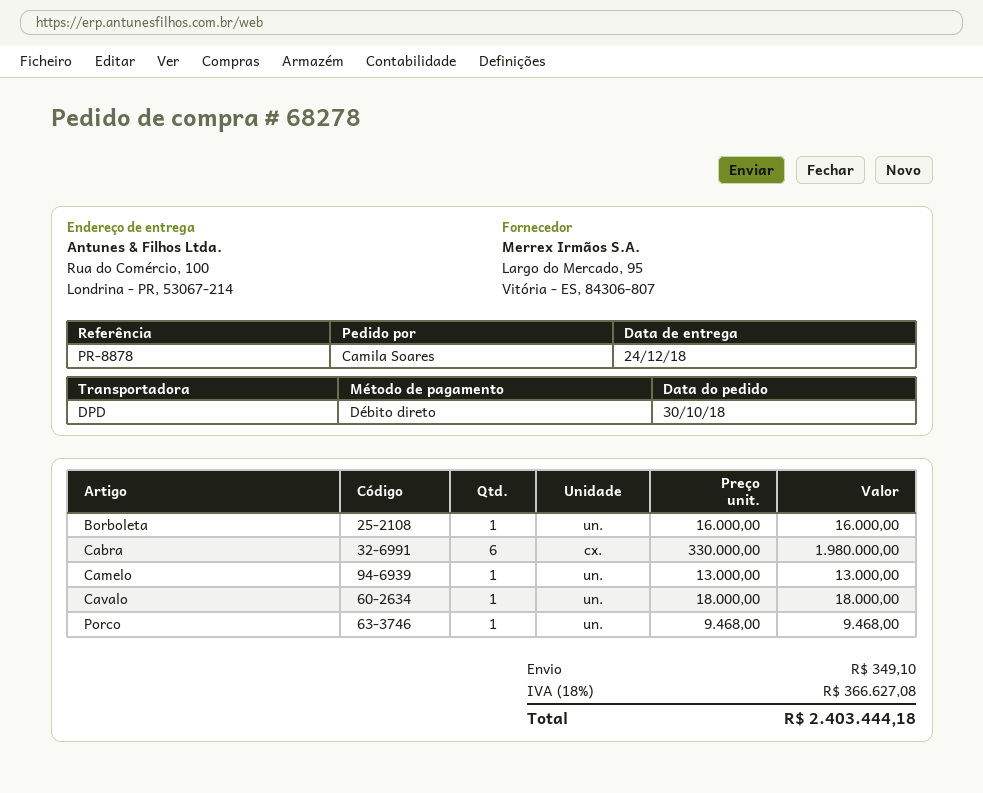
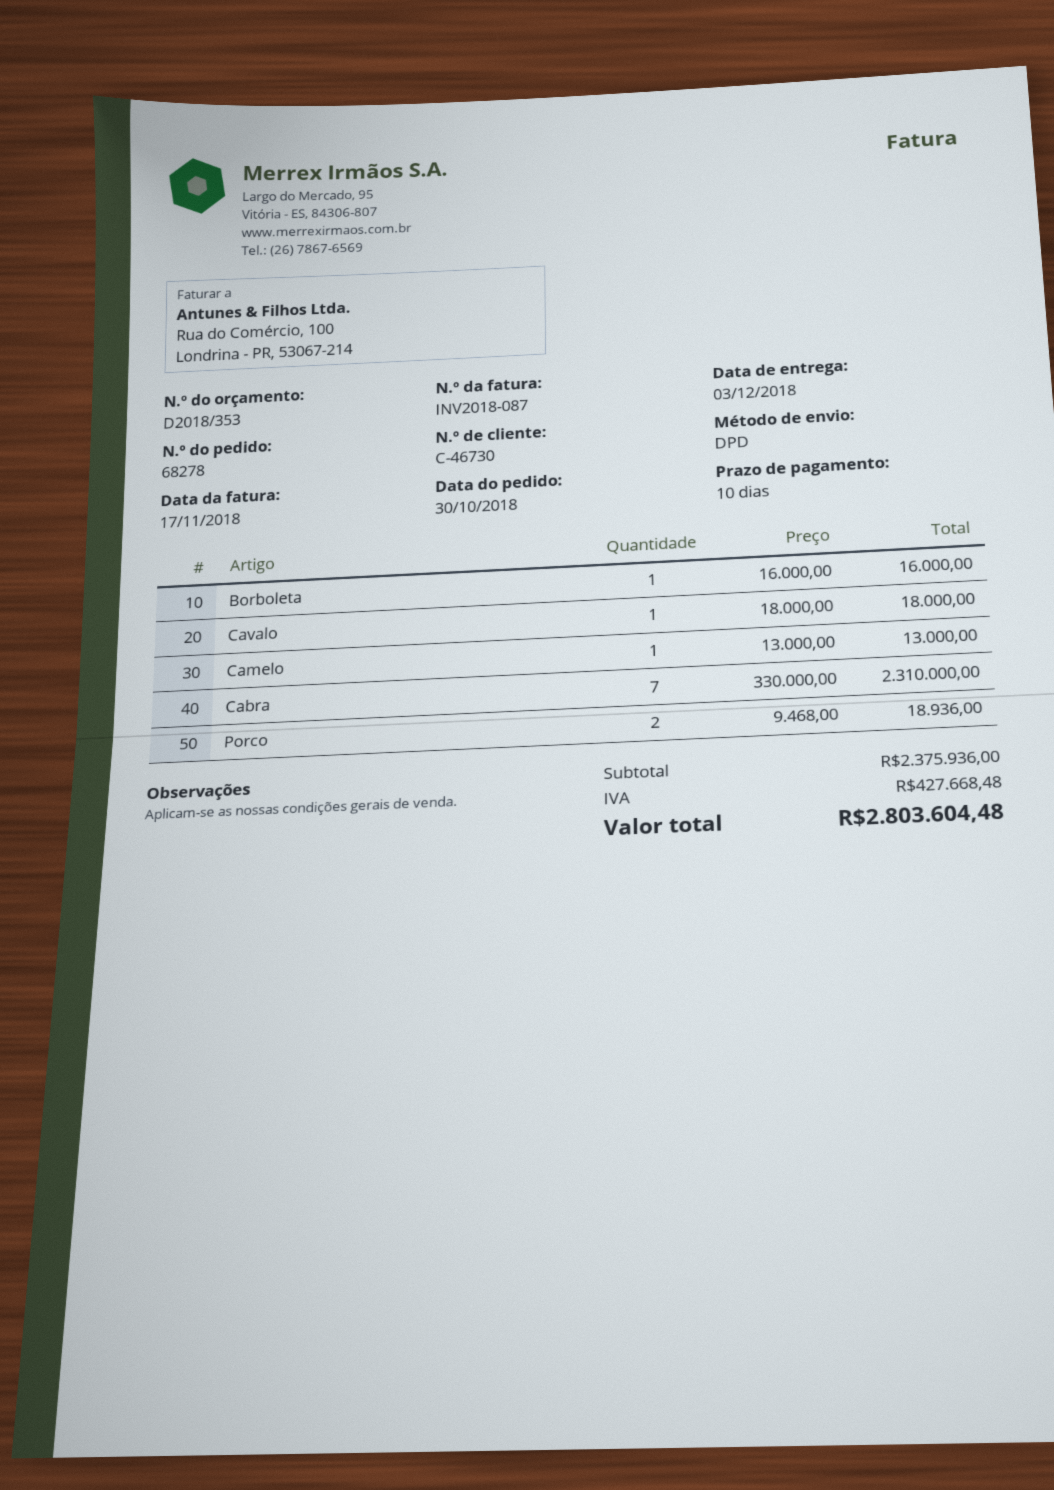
delivery date: 2018-12-24 -> 2018-12-03
Cabra: 6 x 330000.00 = 1980000.00 -> 7 x 330000.00 = 2310000.00
Porco: 1 x 9468.00 = 9468.00 -> 2 x 9468.00 = 18936.00
shipping: 349.10 -> none
tax: 366627.08 -> 427668.48
total: 2403444.18 -> 2803604.48

